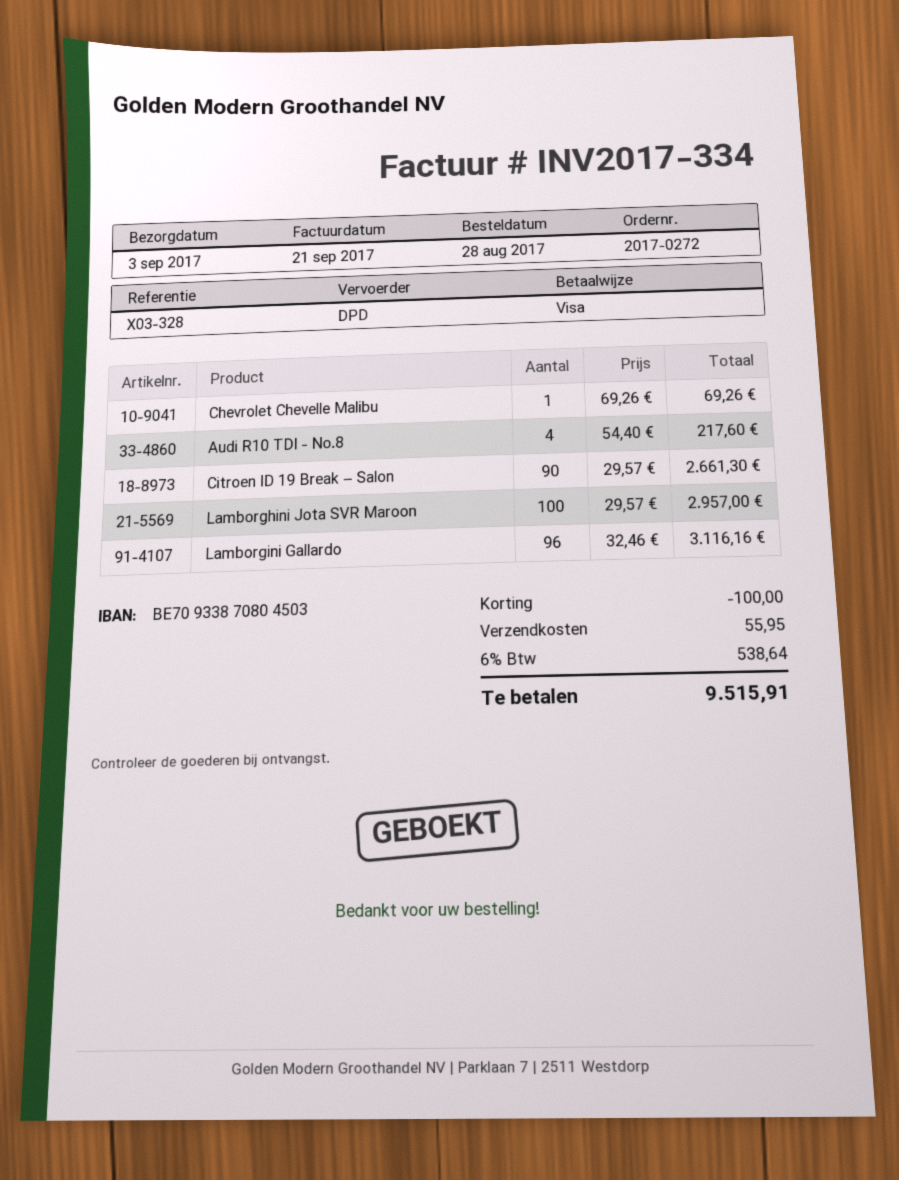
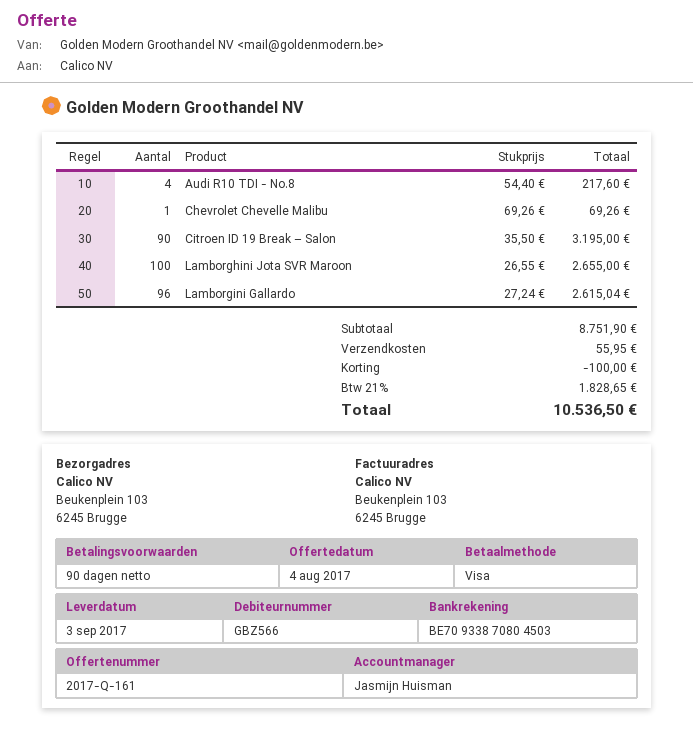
Citroen ID 19 Break – Salon: 90 x 29.57 = 2661.30 -> 90 x 35.50 = 3195.00
Lamborghini Jota SVR Maroon: 100 x 29.57 = 2957.00 -> 100 x 26.55 = 2655.00
Lamborgini Gallardo: 96 x 32.46 = 3116.16 -> 96 x 27.24 = 2615.04
tax: 6% = 538.64 -> 21% = 1828.65
total: 9515.91 -> 10536.50

